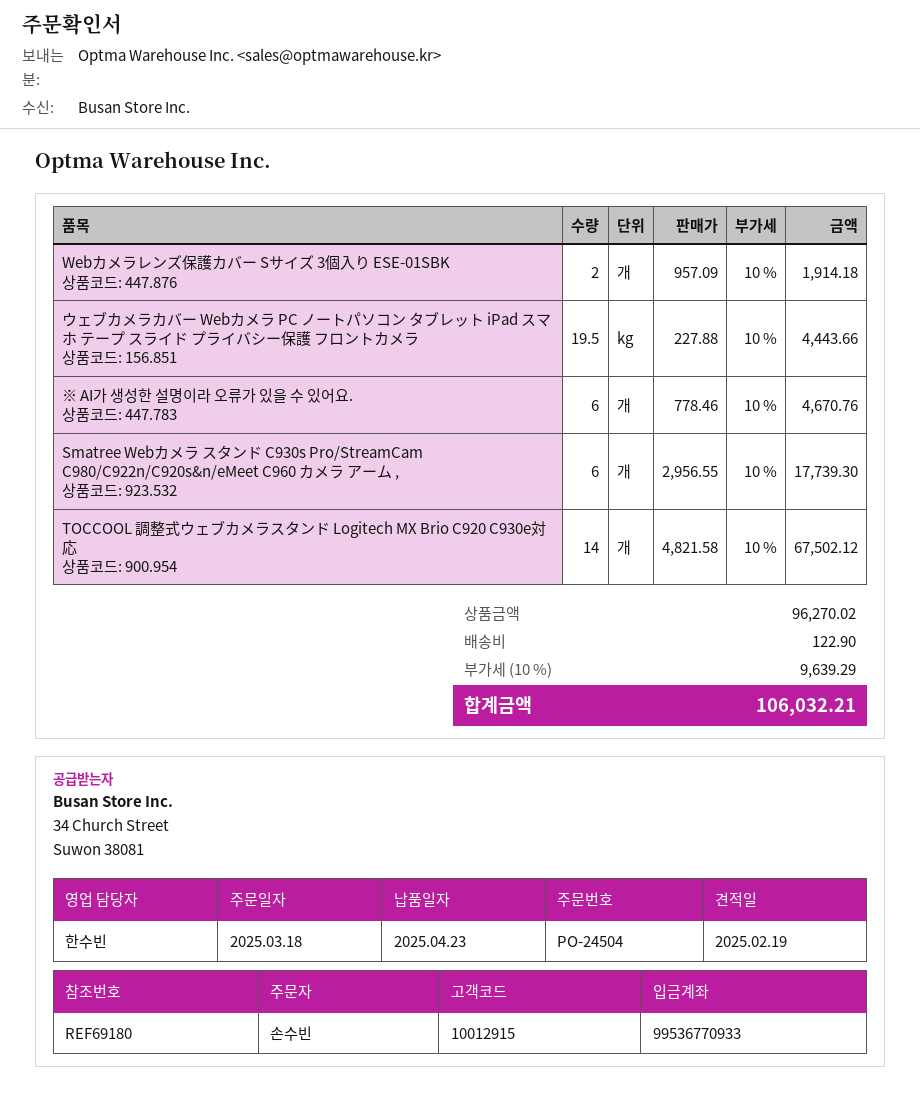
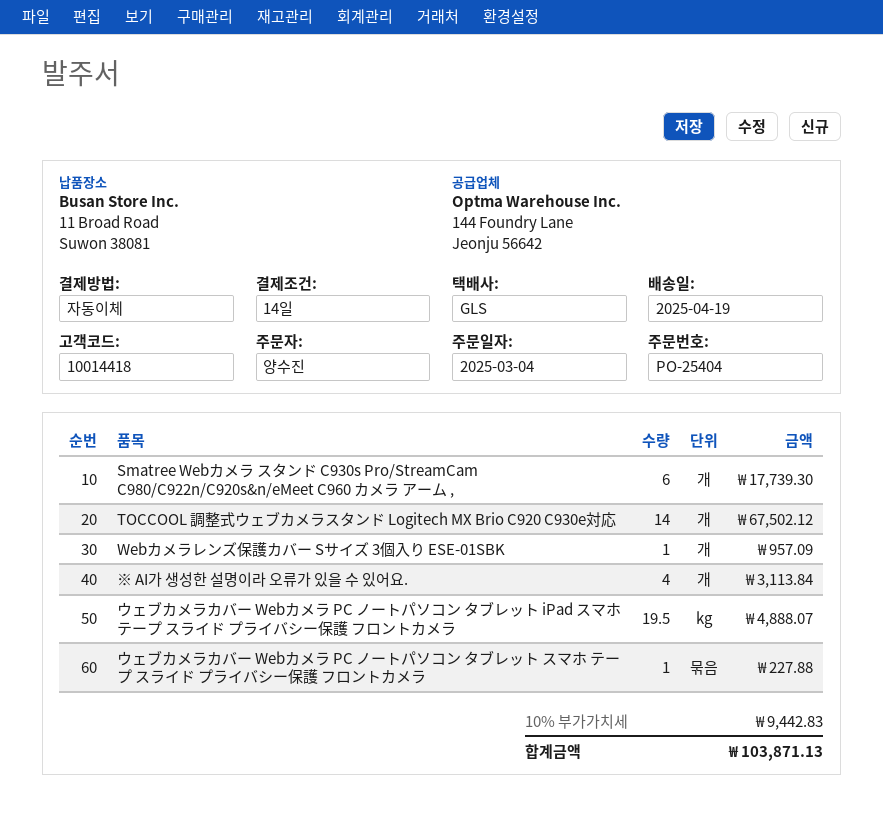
order number: PO-24504 -> PO-25404
order date: 2025-03-18 -> 2025-03-04
delivery date: 2025-04-23 -> 2025-04-19
customer number: 10012915 -> 10014418
ordered by: 손수빈 -> 양수진
Webカメラレンズ保護カバー Sサイズ 3個入り ESE-01SBK: 2 for 1914.18 -> 1 for 957.09
ウェブカメラカバー Webカメラ PC ノートパソコン タブレット iPad スマホ テープ スライド プライバシー保護 フロントカメラ: 19.5 for 4443.66 -> 19.5 for 4888.07
※ AI가 생성한 설명이라 오류가 있을 수 있어요.: 6 for 4670.76 -> 4 for 3113.84
ウェブカメラカバー Webカメラ PC ノートパソコン タブレット スマホ テープ スライド プライバシー保護 フロントカメラ: none -> 1 for 227.88
shipping: 122.90 -> none
tax: 10% = 9639.29 -> 10% = 9442.83
total: 106032.21 -> 103871.13

